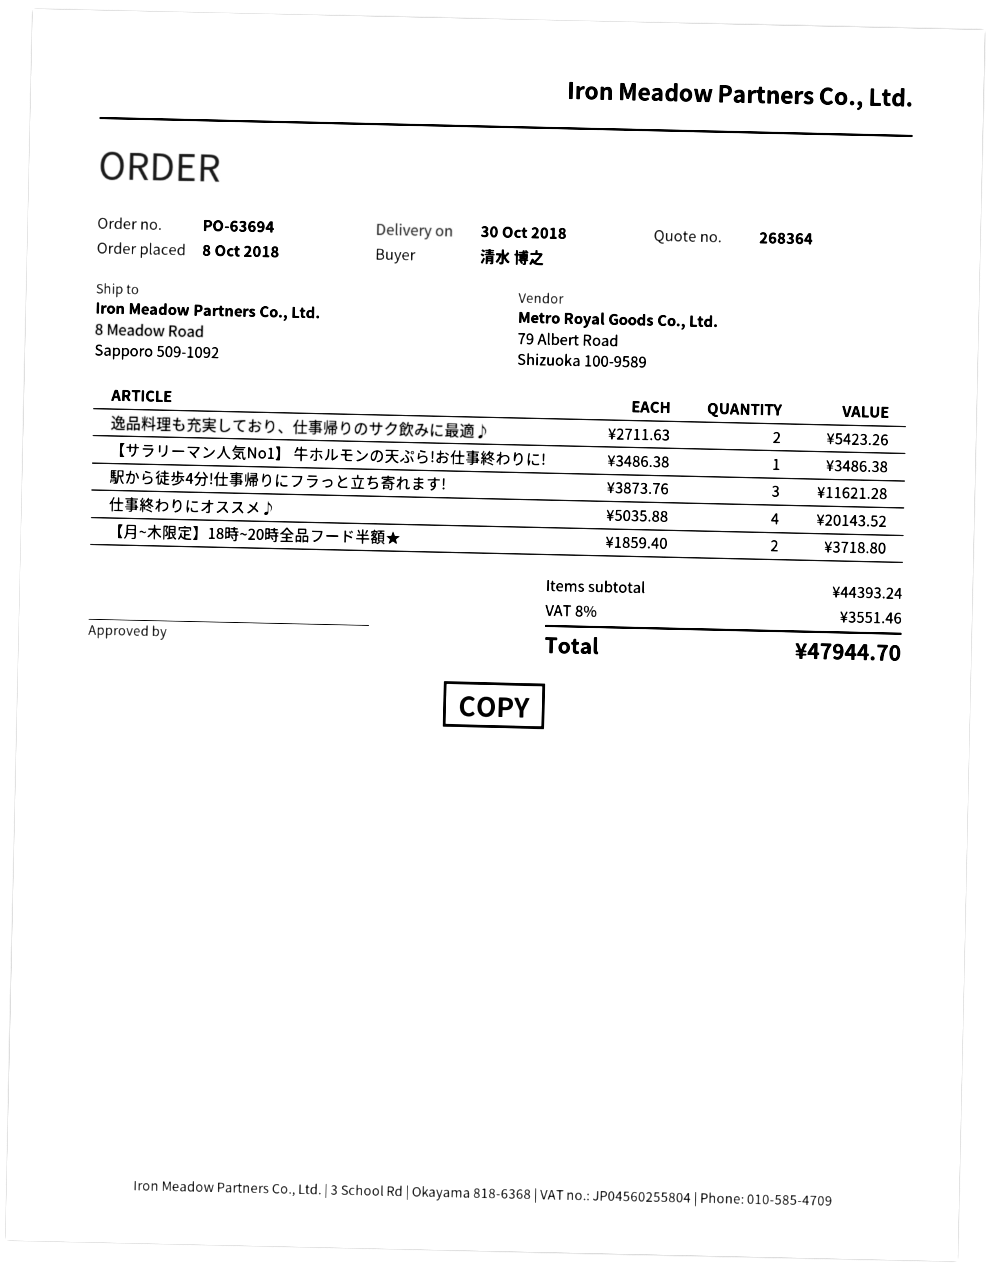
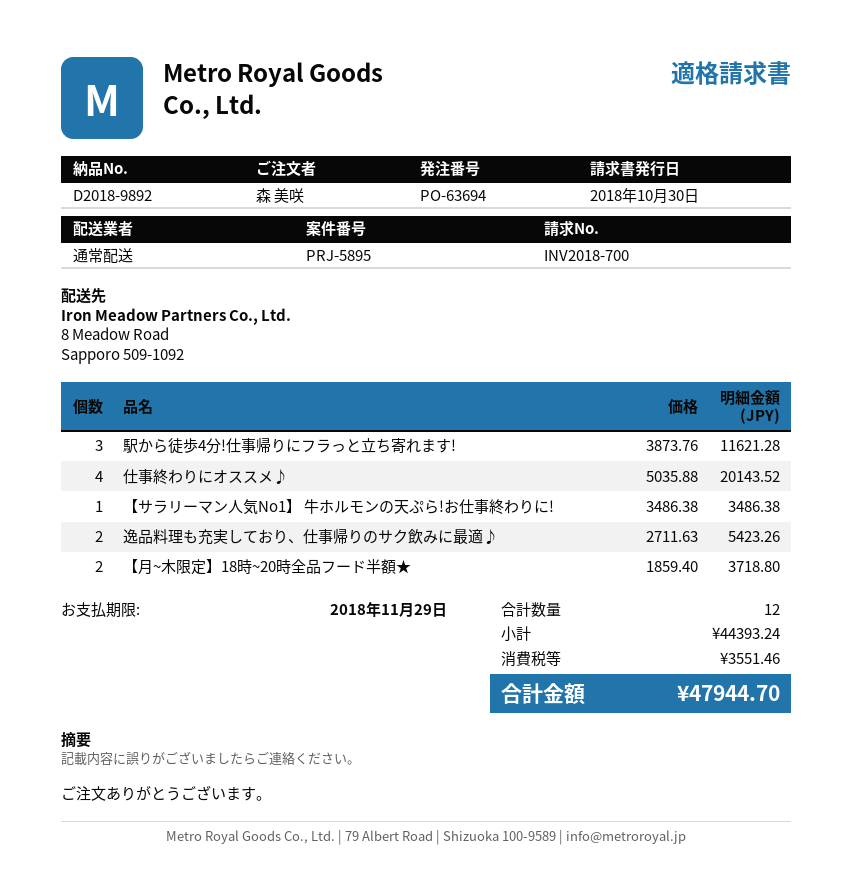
ordered by: 清水 博之 -> 森 美咲

